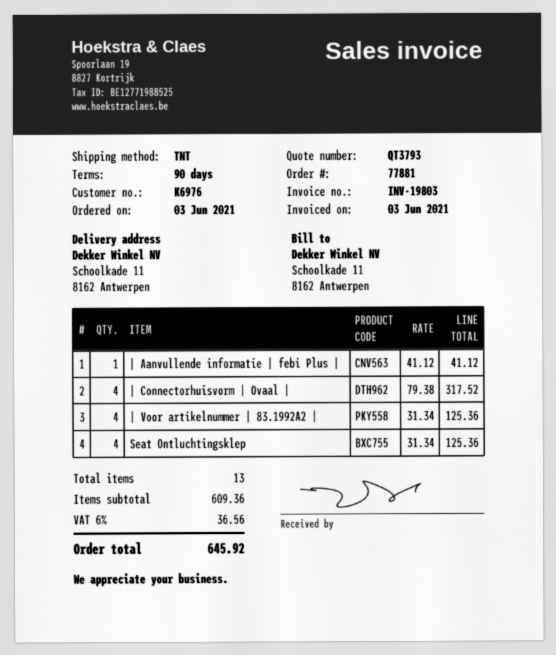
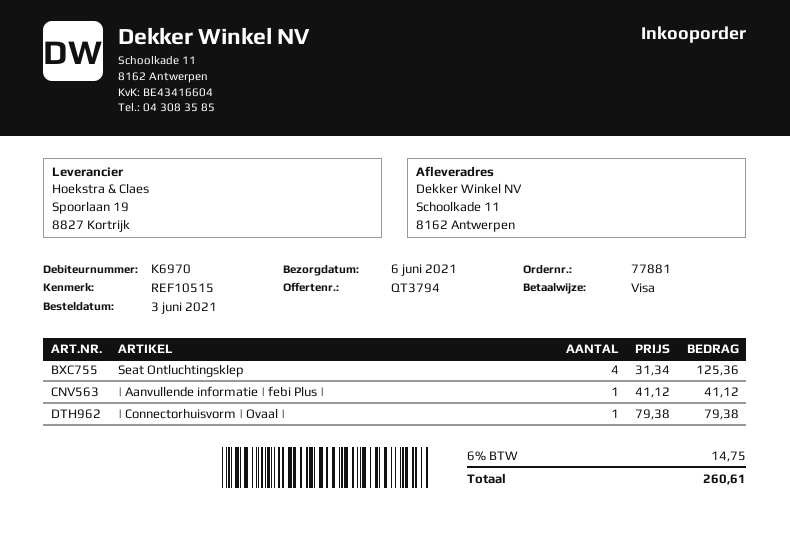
quote number: QT3793 -> QT3794
customer number: K6976 -> K6970
| Connectorhuisvorm | Ovaal |: 4 x 79.38 = 317.52 -> 1 x 79.38 = 79.38
| Voor artikelnummer | 83.1992A2 |: 4 x 31.34 = 125.36 -> none
tax: 6% = 36.56 -> 6% = 14.75
total: 645.92 -> 260.61

